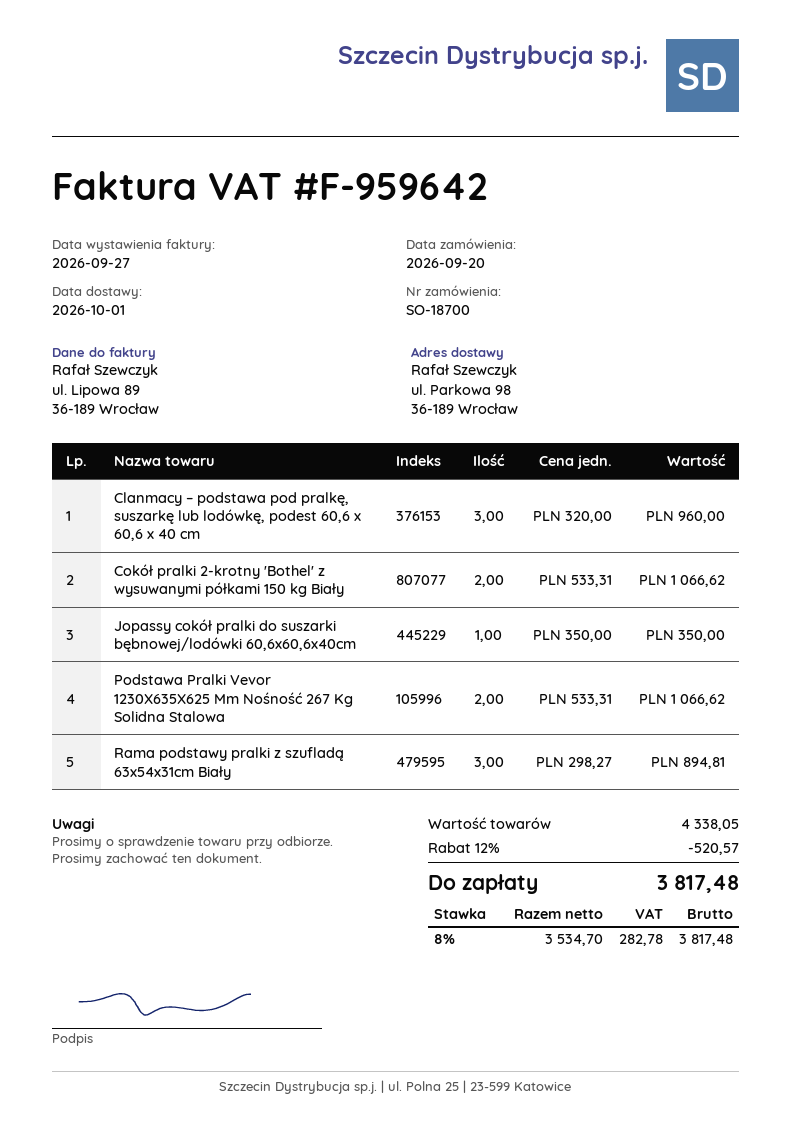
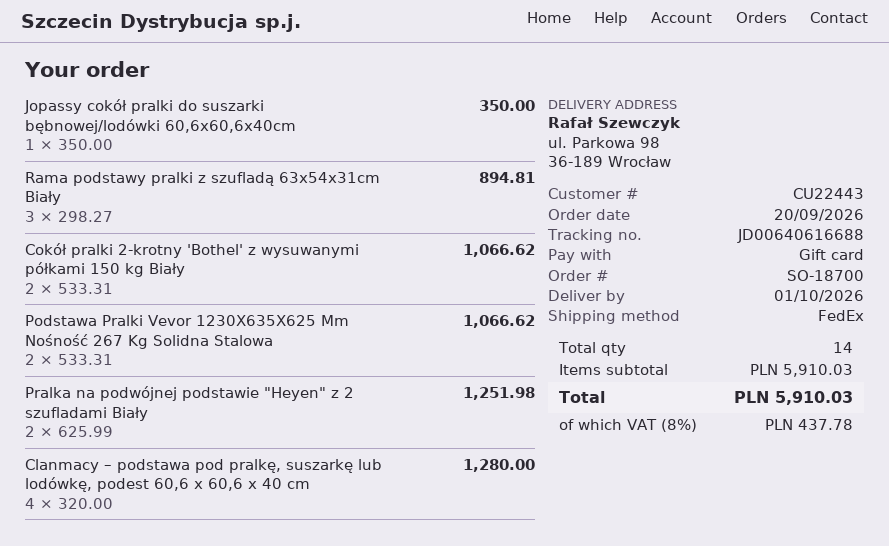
Clanmacy – podstawa pod pralkę, suszarkę lub lodówkę, podest 60,6 x 60,6 x 40 cm: 3 x 320.00 = 960.00 -> 4 x 320.00 = 1280.00
Pralka na podwójnej podstawie "Heyen" z 2 szufladami Biały: none -> 2 x 625.99 = 1251.98
subtotal: 4338.05 -> 5910.03
discount: 12% = 520.57 -> none
tax: 8% = 282.78 -> 8% = 437.78
total: 3817.48 -> 5910.03

